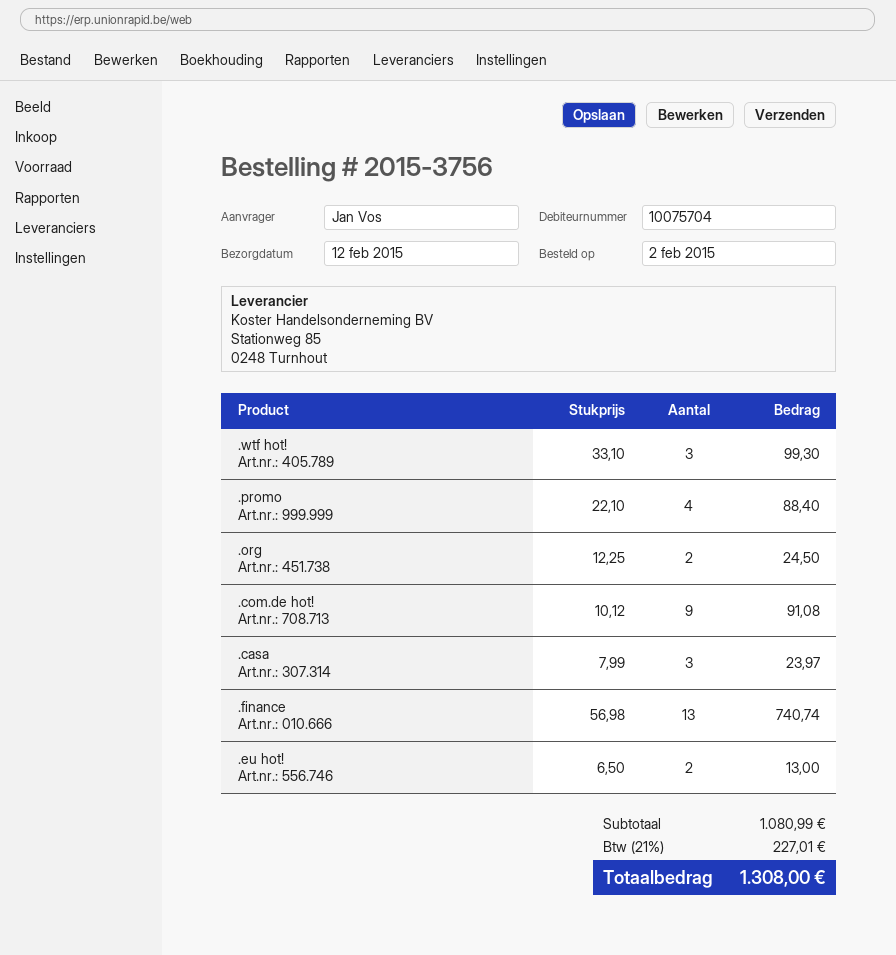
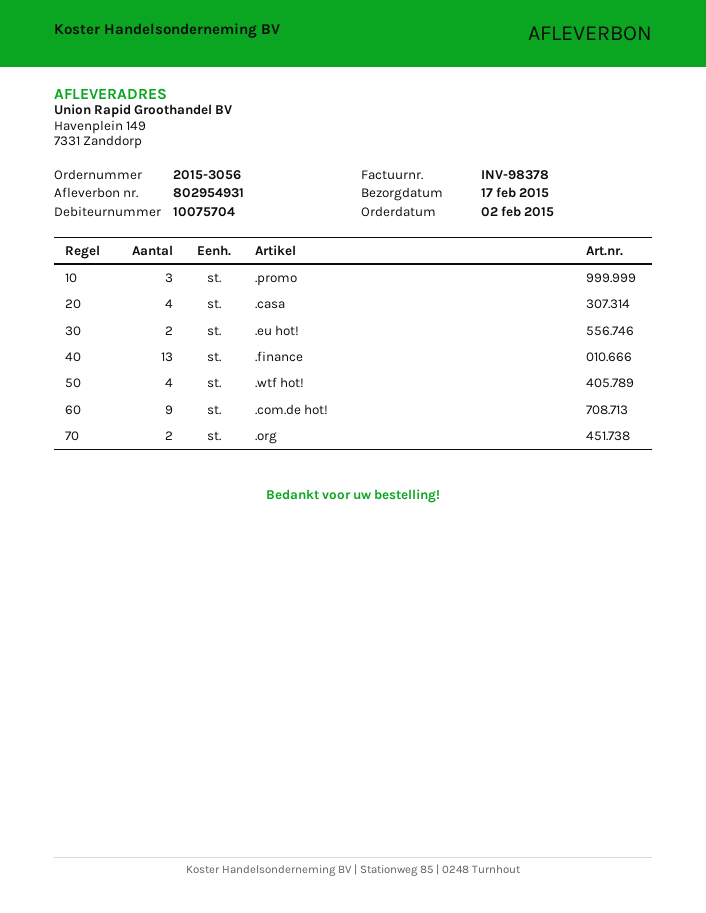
order number: 2015-3756 -> 2015-3056
delivery date: 2015-02-12 -> 2015-02-17
.wtf hot!: 3 -> 4
.promo: 4 -> 3
.casa: 3 -> 4

